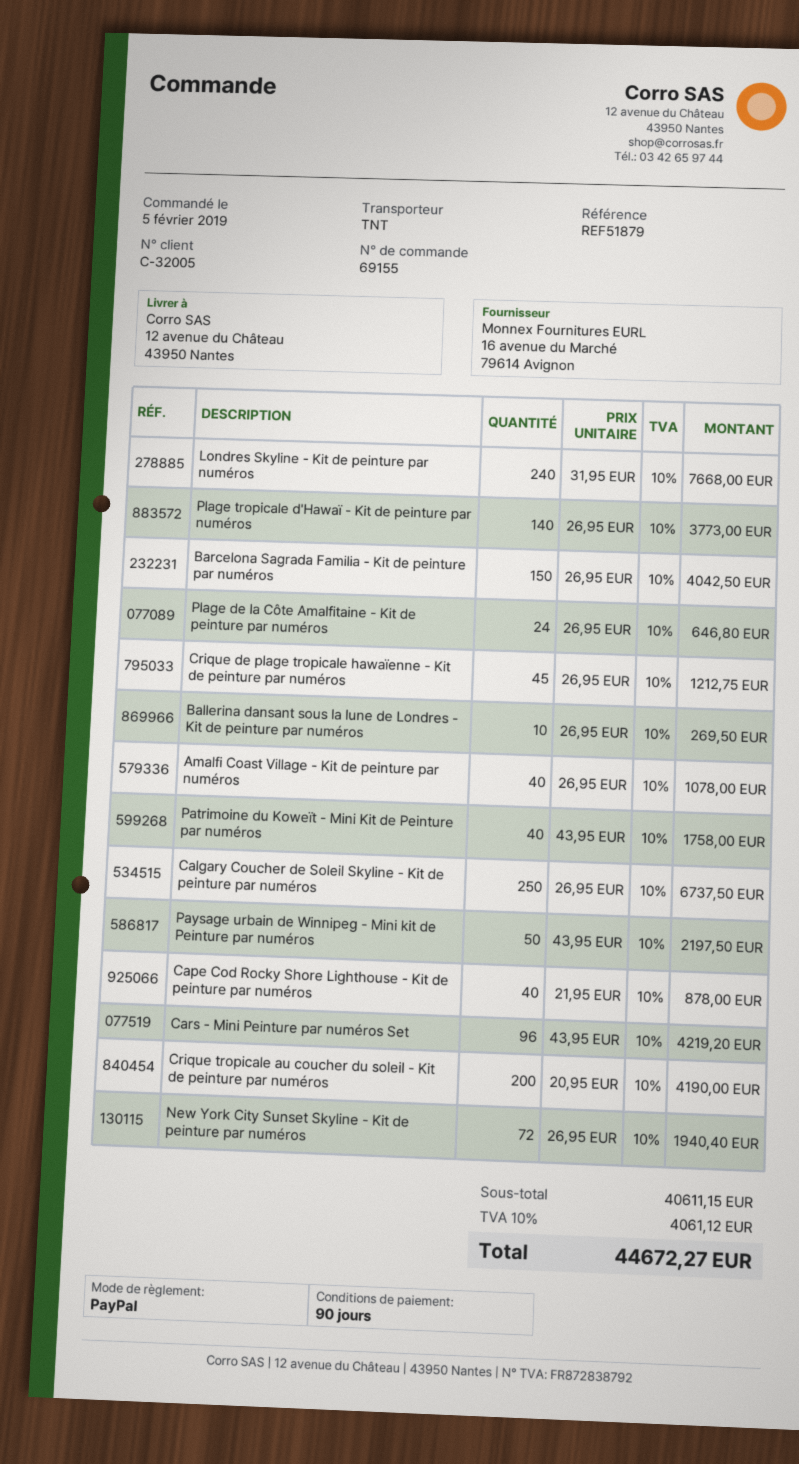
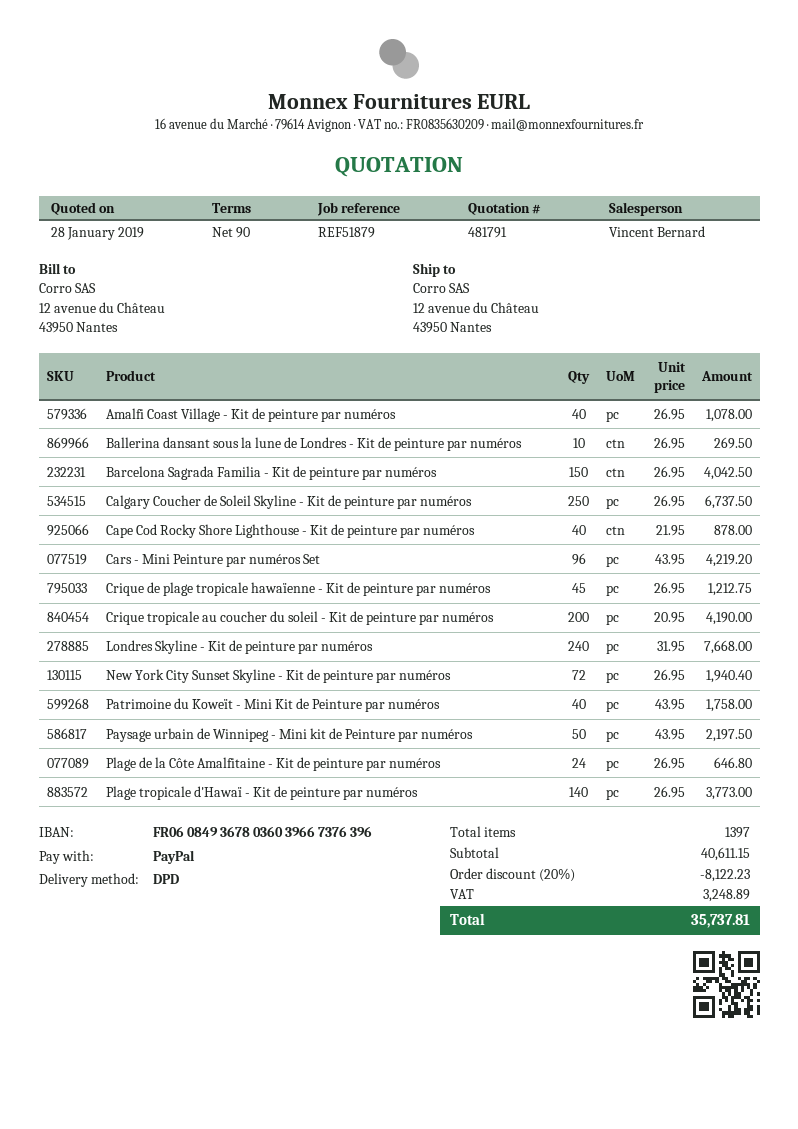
shipping method: TNT -> DPD
discount: none -> 20% = 8122.23
tax: 4061.12 -> 3248.89
total: 44672.27 -> 35737.81

